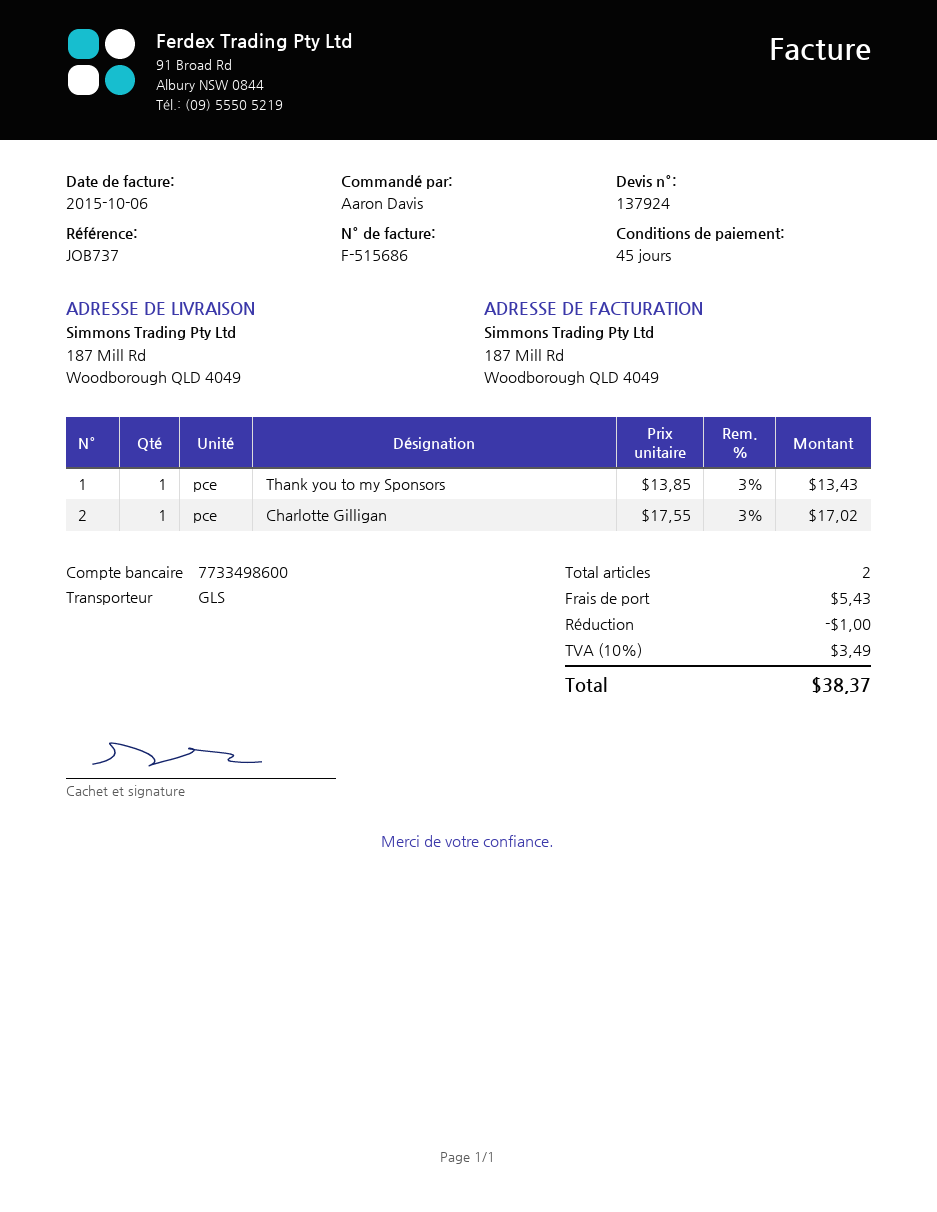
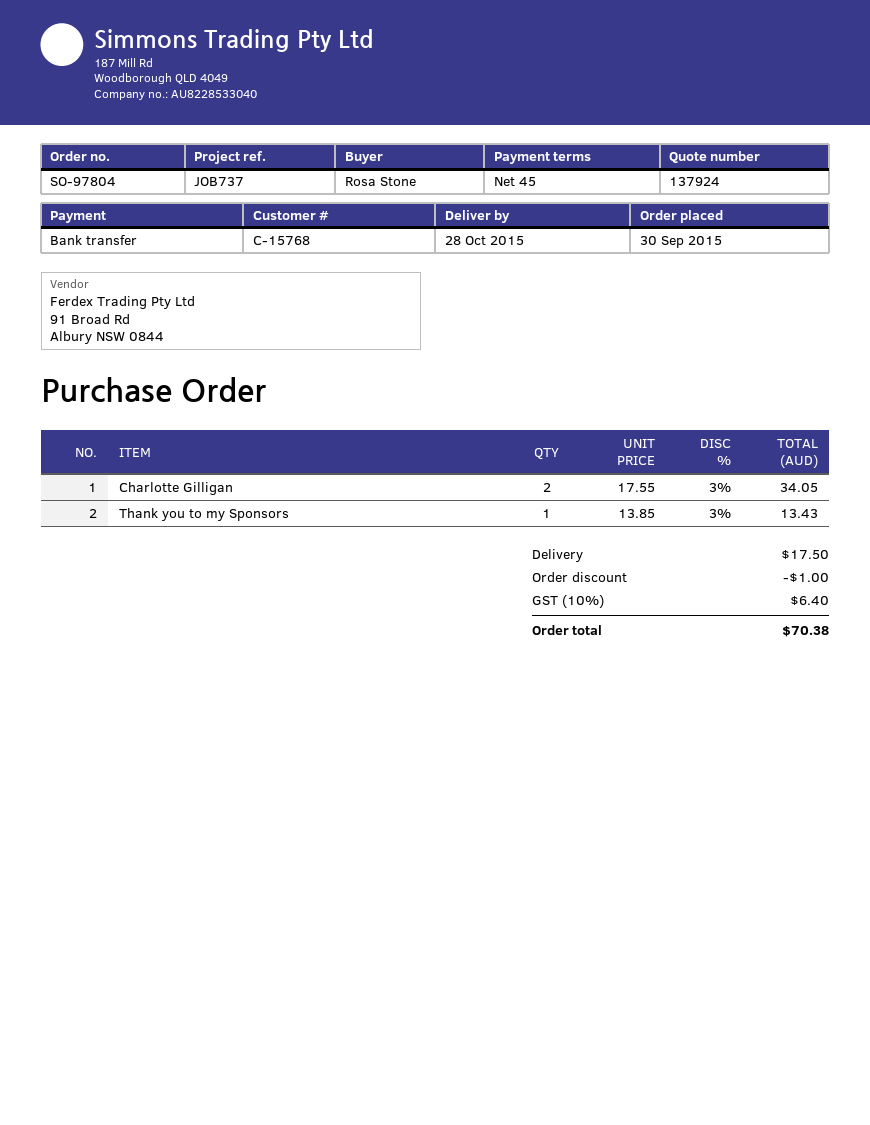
ordered by: Aaron Davis -> Rosa Stone
Charlotte Gilligan: 1 x 17.55 - 3% = 17.02 -> 2 x 17.55 - 3% = 34.05
shipping: 5.43 -> 17.50
tax: 10% = 3.49 -> 10% = 6.40
total: 38.37 -> 70.38

